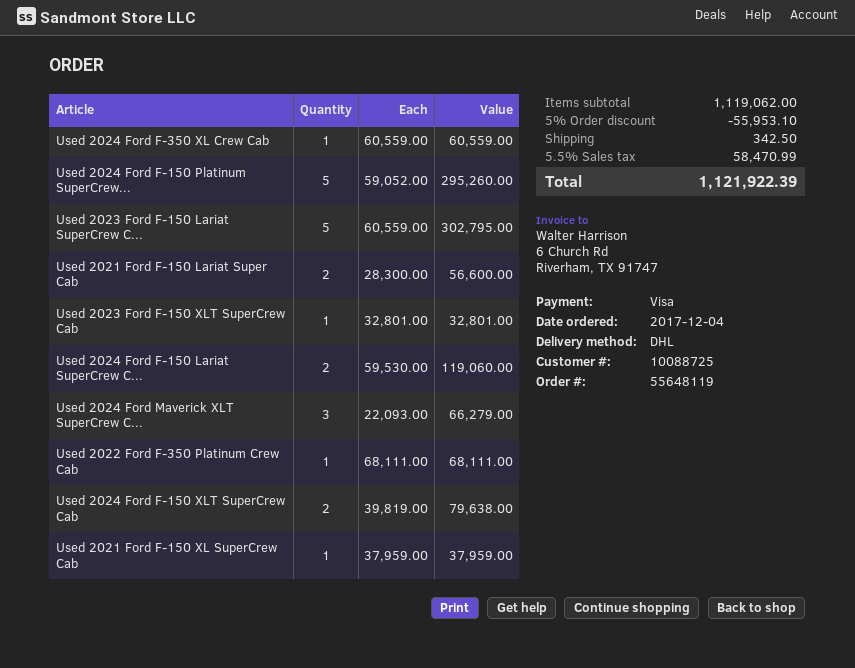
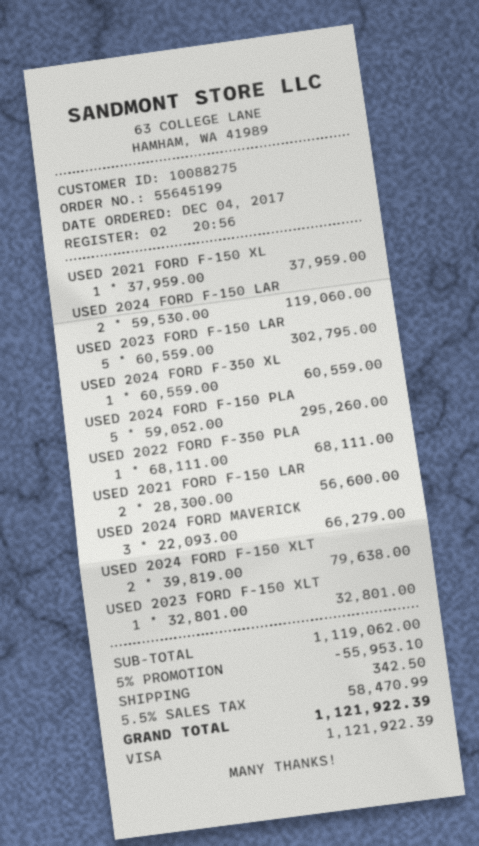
order number: 55648119 -> 55645199
customer number: 10088725 -> 10088275

